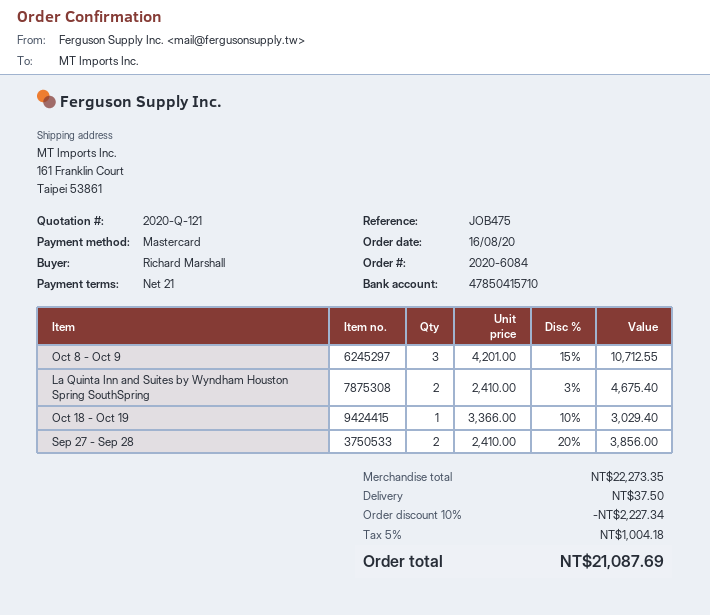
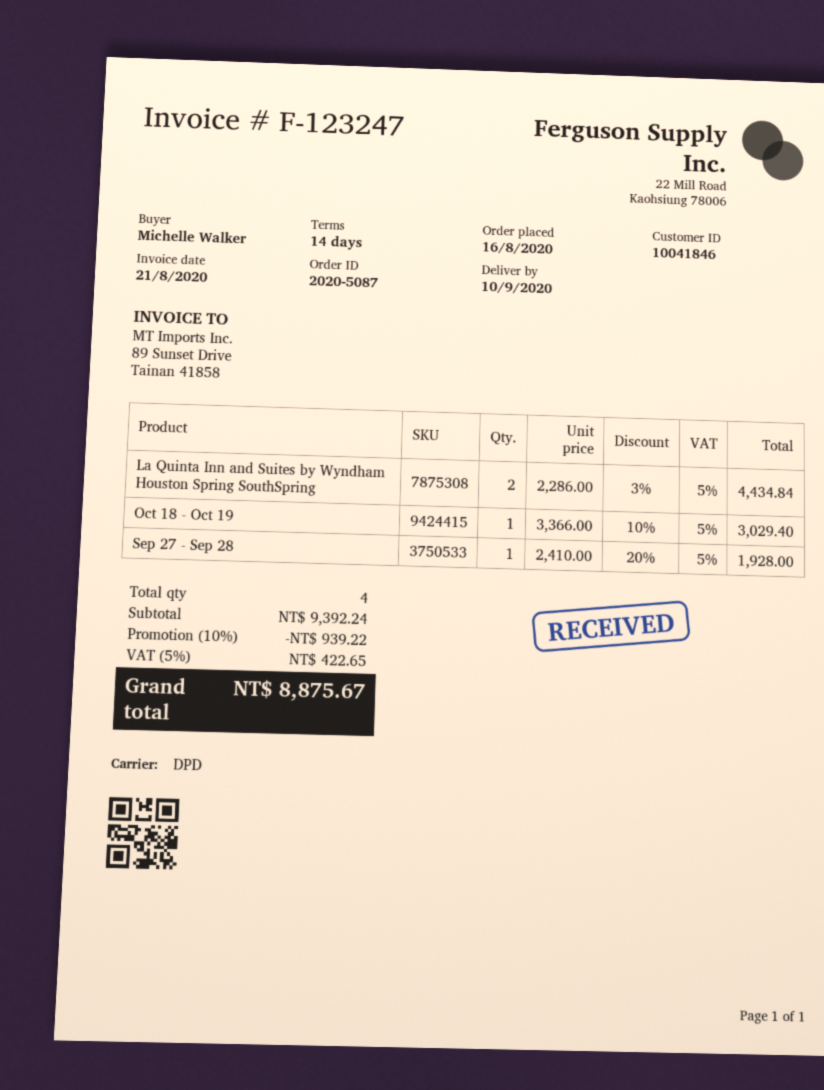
order number: 2020-6084 -> 2020-5087
payment terms: 21 days -> 14 days
ordered by: Richard Marshall -> Michelle Walker
Oct 8 - Oct 9: 3 x 4201.00 - 15% = 10712.55 -> none
La Quinta Inn and Suites by Wyndham Houston Spring SouthSpring: 2 x 2410.00 - 3% = 4675.40 -> 2 x 2286.00 - 3% = 4434.84
Sep 27 - Sep 28: 2 x 2410.00 - 20% = 3856.00 -> 1 x 2410.00 - 20% = 1928.00
subtotal: 22273.35 -> 9392.24
discount: 10% = 2227.34 -> 10% = 939.22
shipping: 37.50 -> none
tax: 5% = 1004.18 -> 5% = 422.65
total: 21087.69 -> 8875.67

